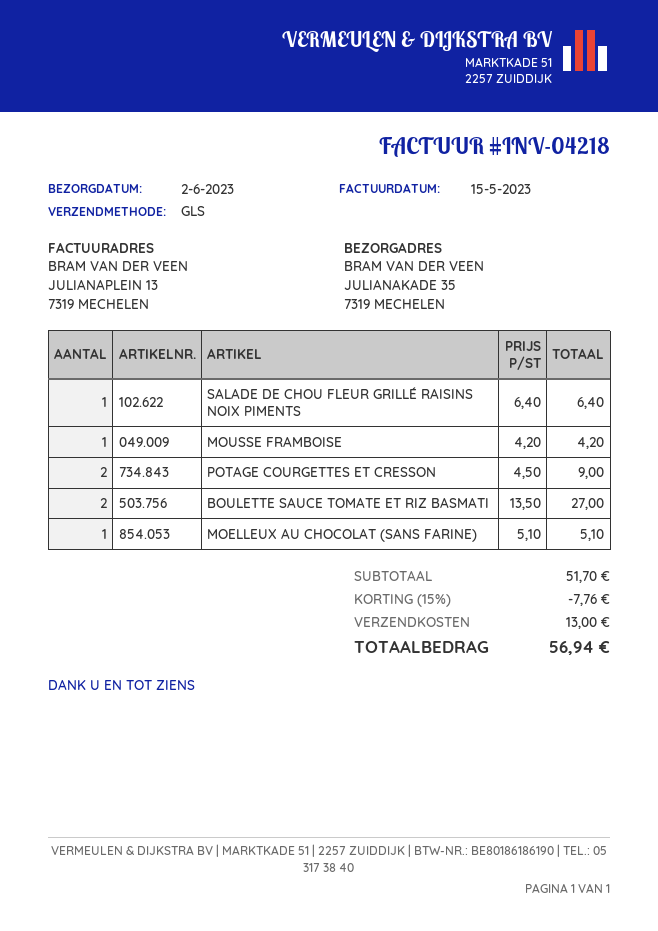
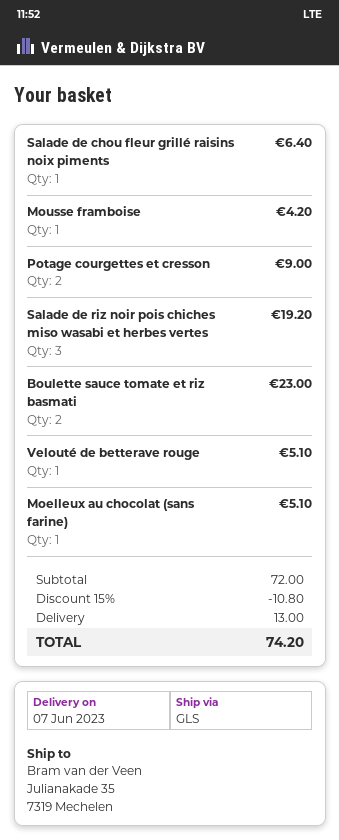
delivery date: 2023-06-02 -> 2023-06-07
BOULETTE SAUCE TOMATE ET RIZ BASMATI: 2 for 27.00 -> 2 for 23.00
Salade de riz noir pois chiches miso wasabi et herbes vertes: none -> 3 for 19.20
Velouté de betterave rouge: none -> 1 for 5.10
subtotal: 51.70 -> 72.00
discount: 15% = 7.76 -> 15% = 10.80
total: 56.94 -> 74.20

